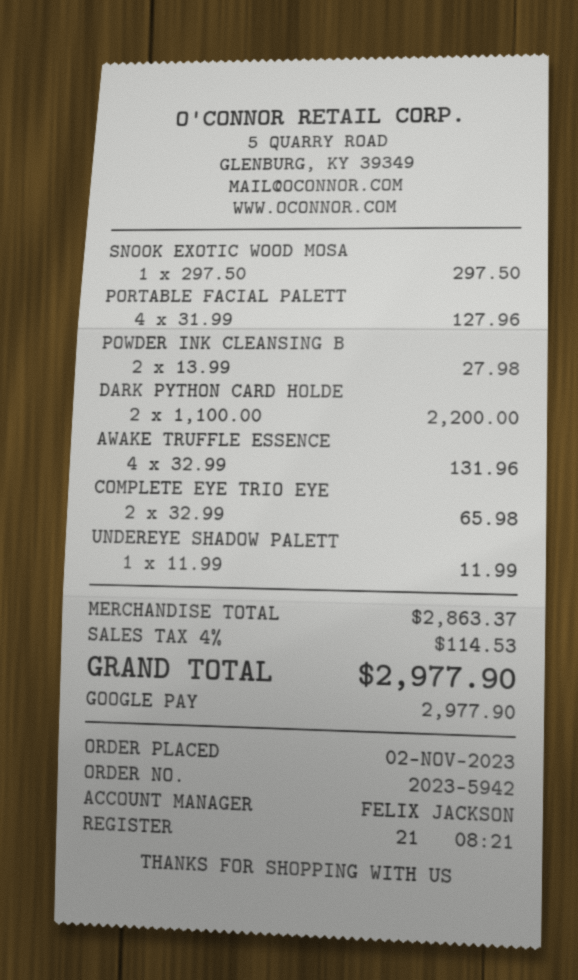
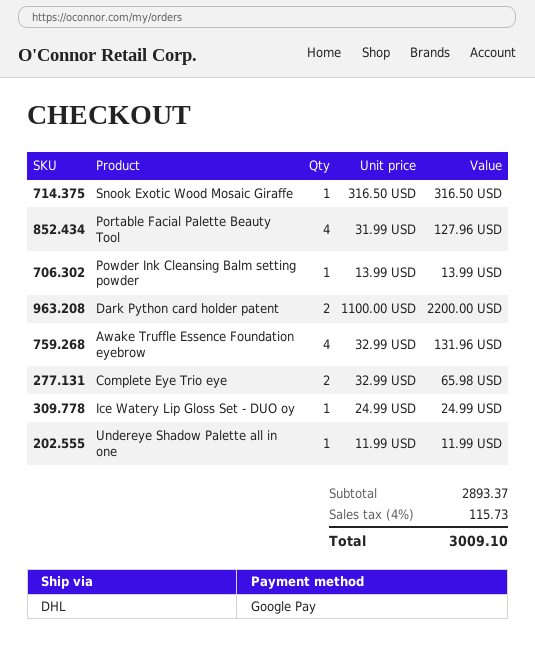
SNOOK EXOTIC WOOD MOSA: 1 x 297.50 = 297.50 -> 1 x 316.50 = 316.50
POWDER INK CLEANSING B: 2 x 13.99 = 27.98 -> 1 x 13.99 = 13.99
Ice Watery Lip Gloss Set - DUO oy: none -> 1 x 24.99 = 24.99
subtotal: 2863.37 -> 2893.37
tax: 4% = 114.53 -> 4% = 115.73
total: 2977.90 -> 3009.10

